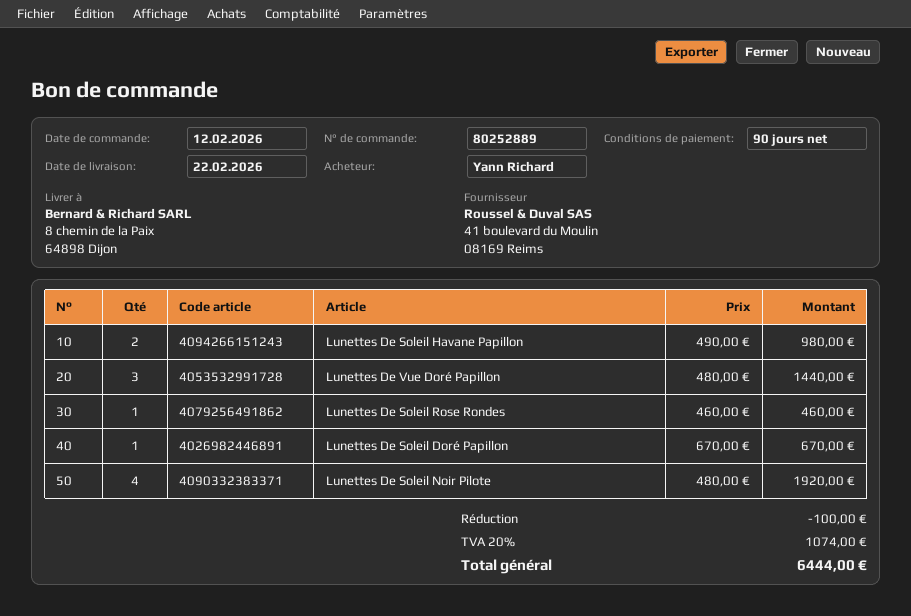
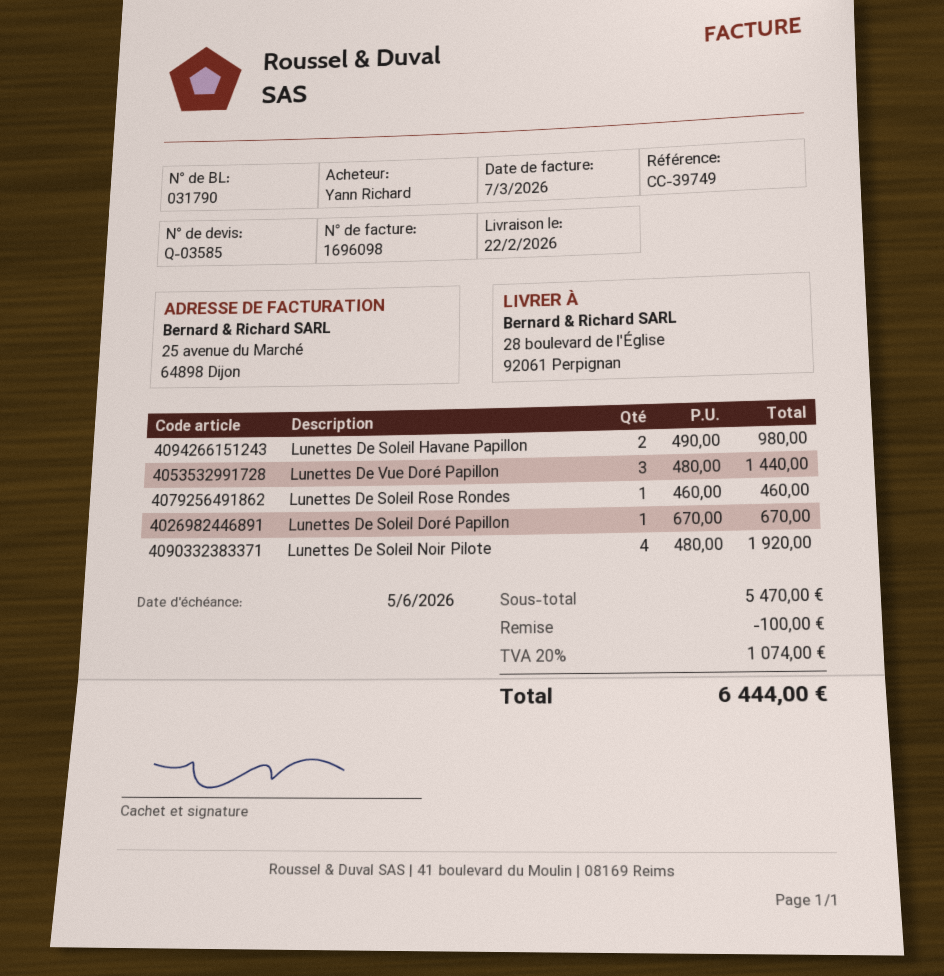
ship to: 8 chemin de la Paix, 64898 Dijon -> 28 boulevard de l'Église, 92061 Perpignan

